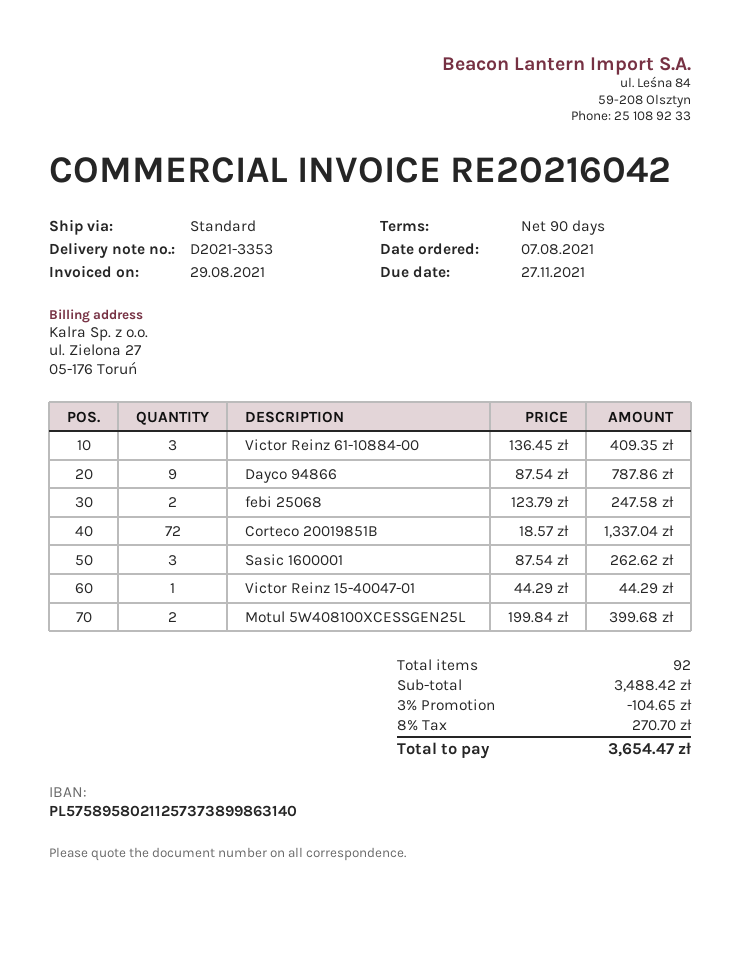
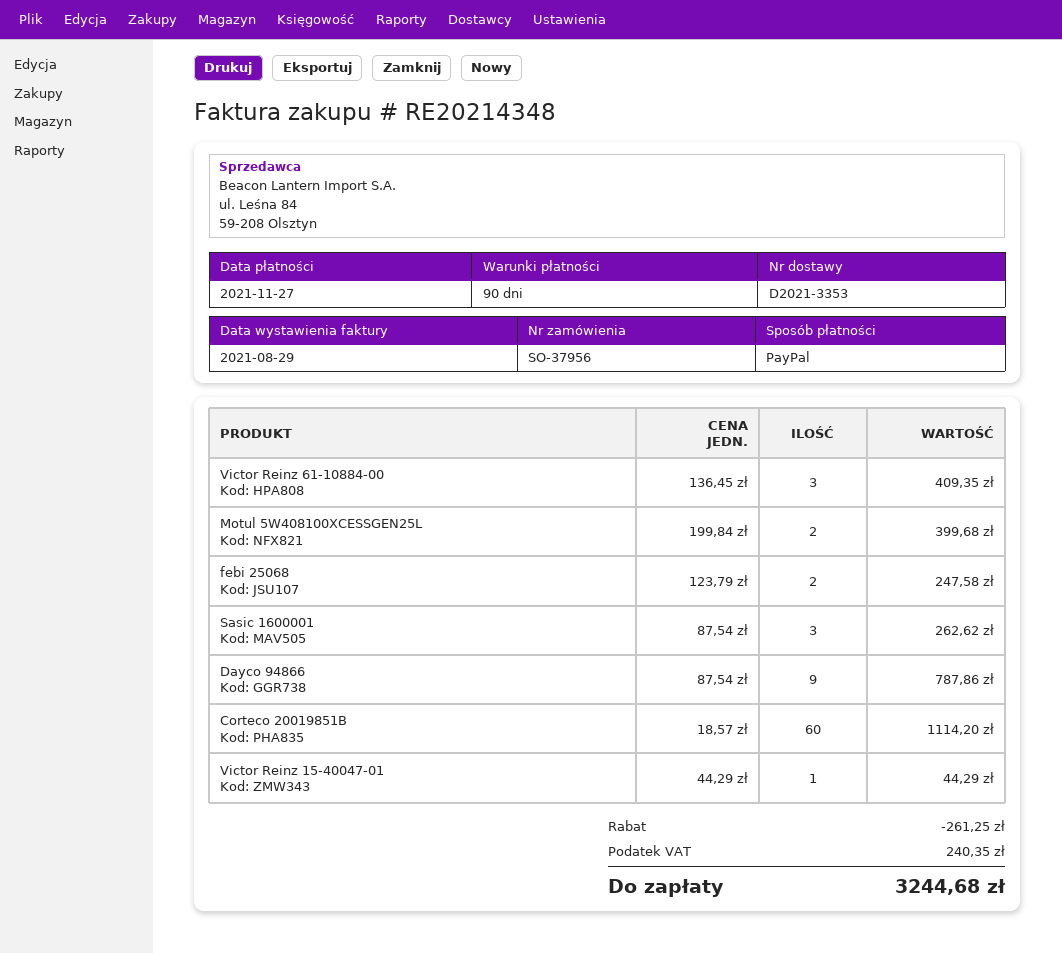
invoice number: RE20216042 -> RE20214348
Corteco 20019851B: 72 x 18.57 = 1337.04 -> 60 x 18.57 = 1114.20
discount: 104.65 -> 261.25
tax: 270.70 -> 240.35
total: 3654.47 -> 3244.68

